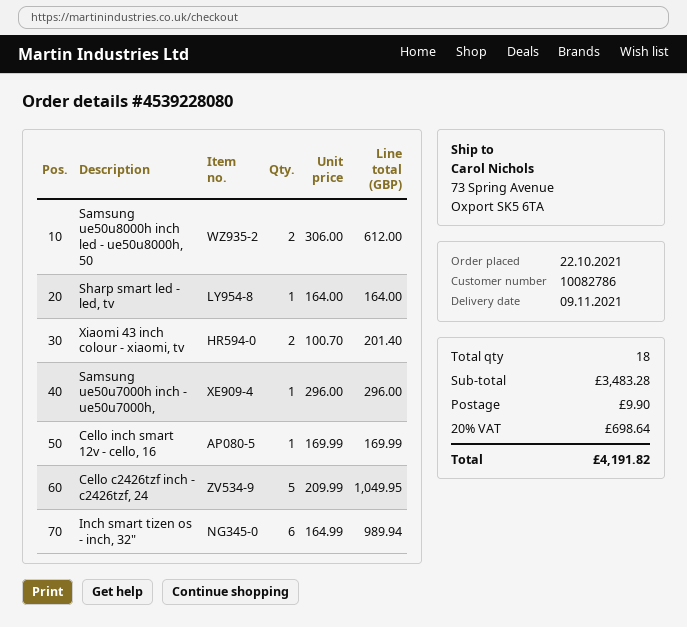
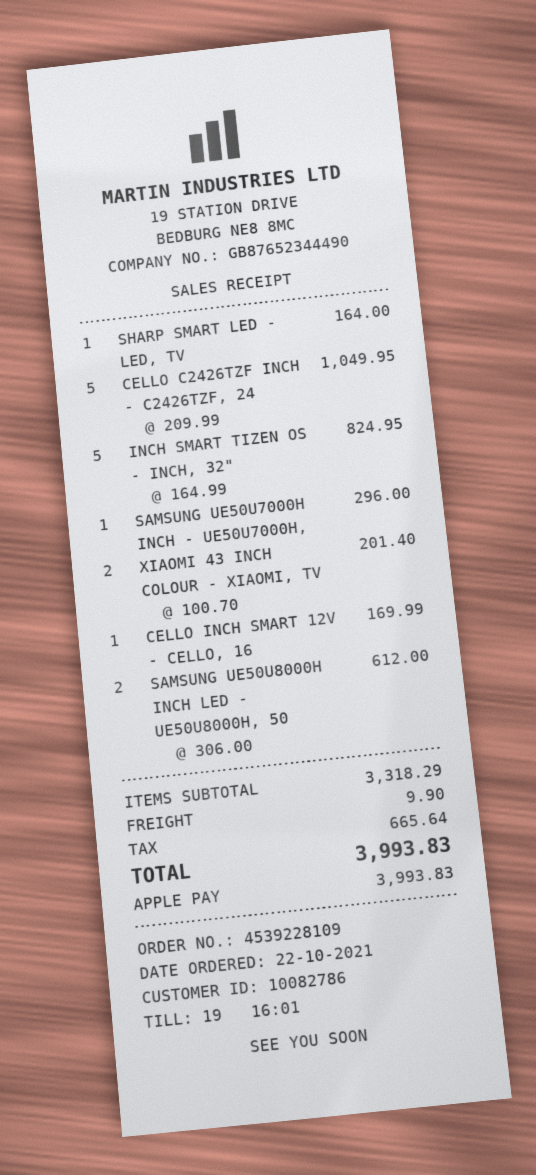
order number: 4539228080 -> 4539228109
Inch smart tizen os - inch, 32": 6 x 164.99 = 989.94 -> 5 x 164.99 = 824.95
subtotal: 3483.28 -> 3318.29
tax: 698.64 -> 665.64
total: 4191.82 -> 3993.83

